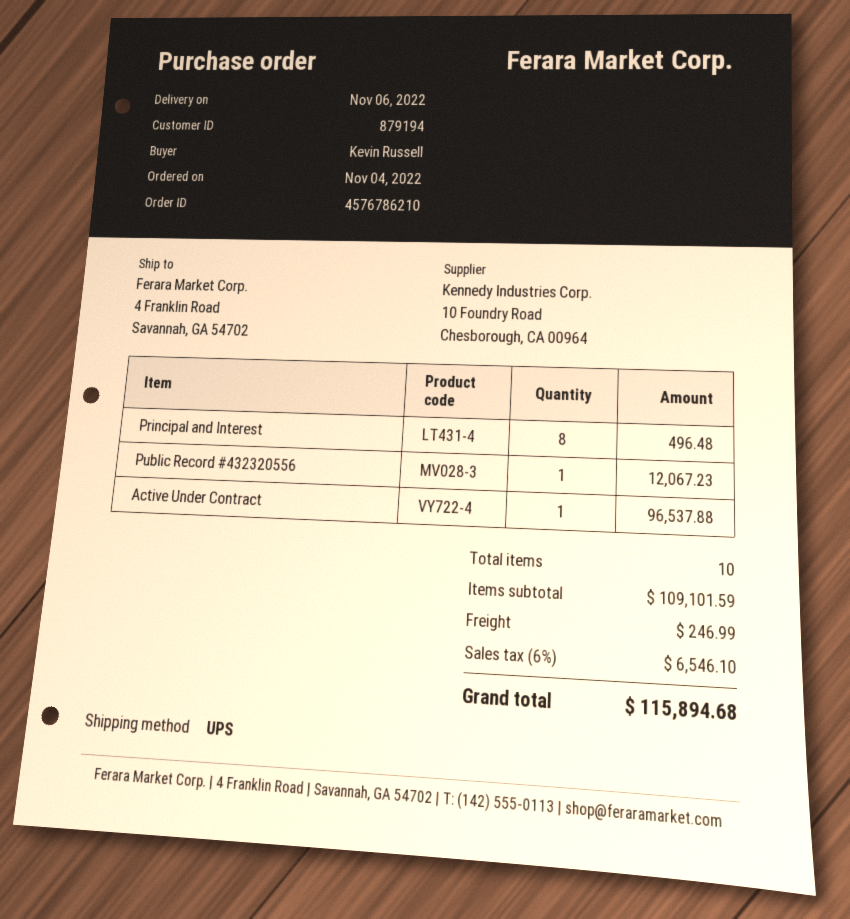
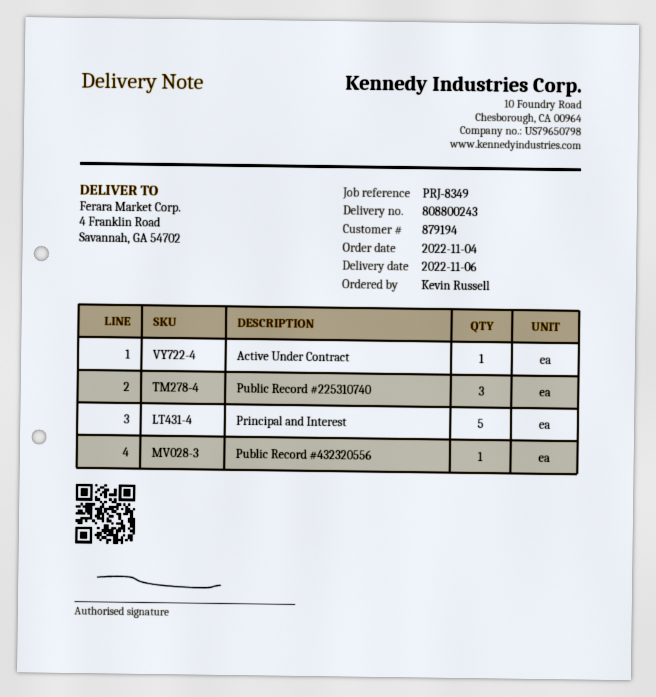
Principal and Interest: 8 -> 5
Public Record #225310740: none -> 3

